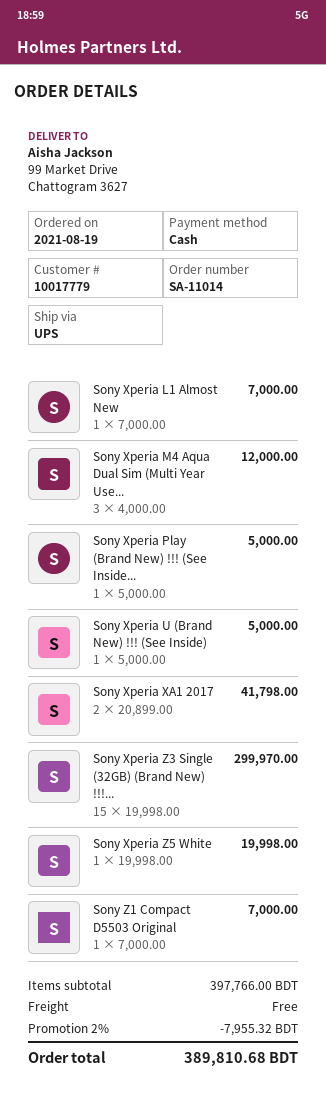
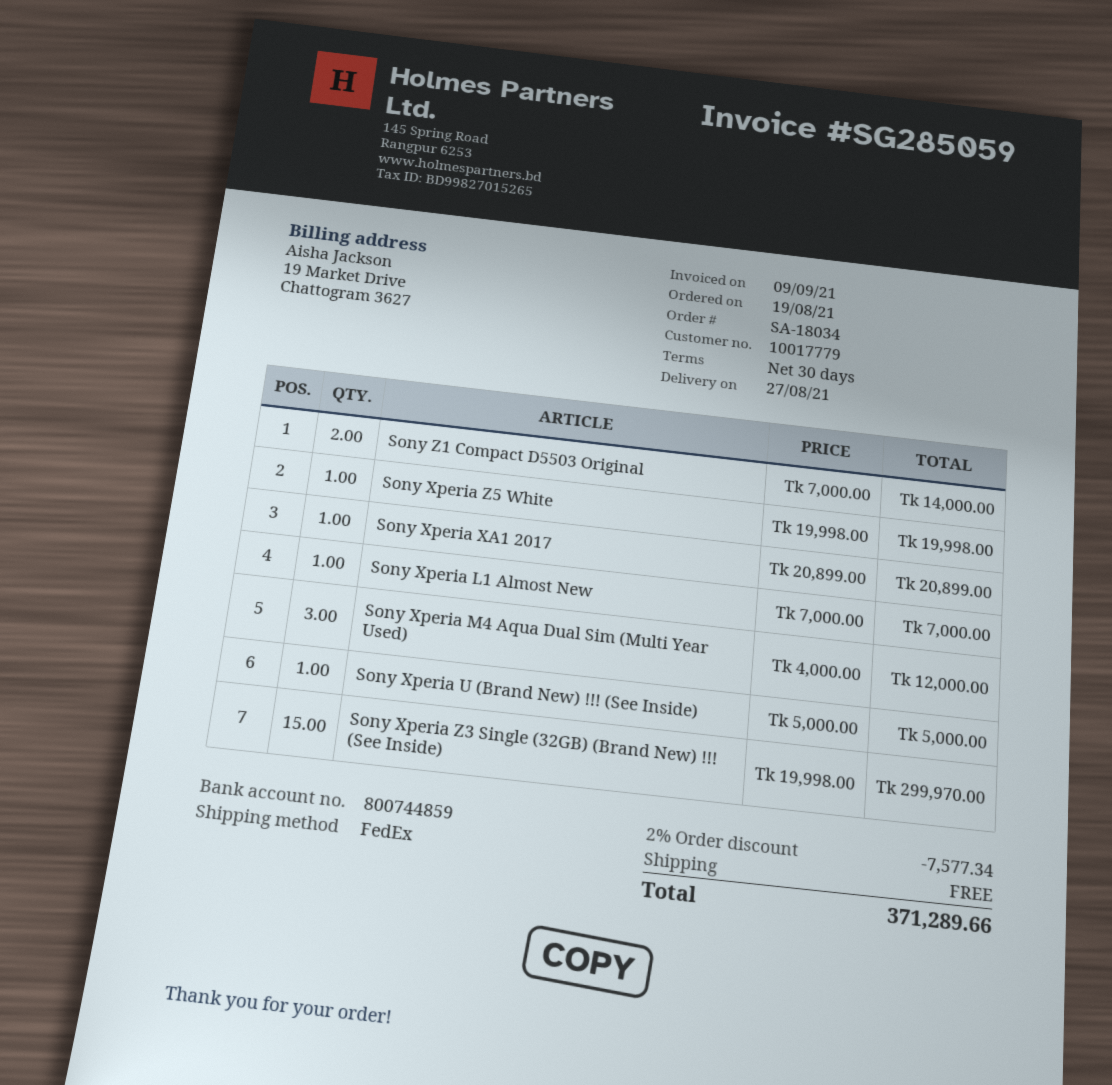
order number: SA-11014 -> SA-18034
shipping method: UPS -> FedEx
Sony Xperia Play (Brand New) !!! (See Inside...: 1 x 5000.00 = 5000.00 -> none
Sony Xperia XA1 2017: 2 x 20899.00 = 41798.00 -> 1 x 20899.00 = 20899.00
Sony Z1 Compact D5503 Original: 1 x 7000.00 = 7000.00 -> 2 x 7000.00 = 14000.00
discount: 2% = 7955.32 -> 2% = 7577.34
total: 389810.68 -> 371289.66

